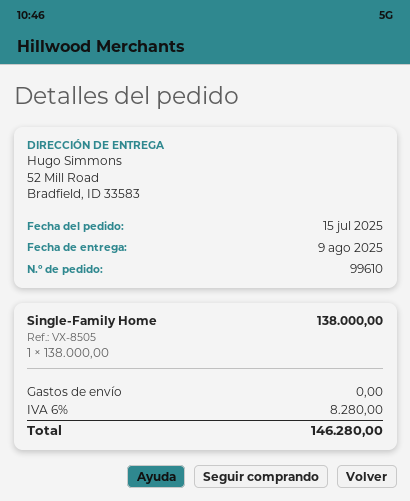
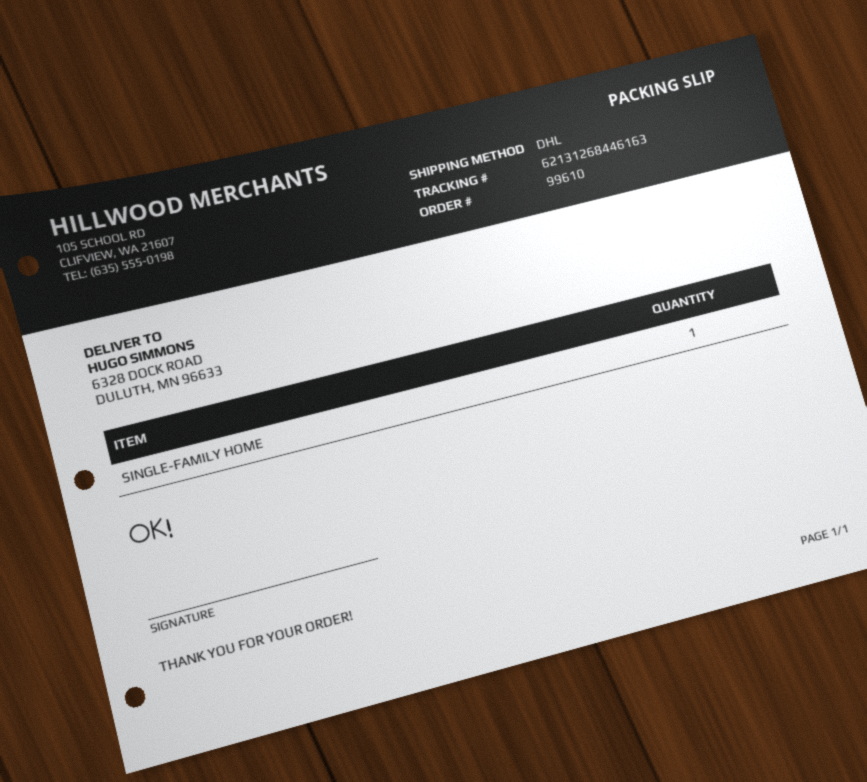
ship to: 52 Mill Road, Bradfield, ID 33583 -> 6328 DOCK ROAD, DULUTH, MN 96633

